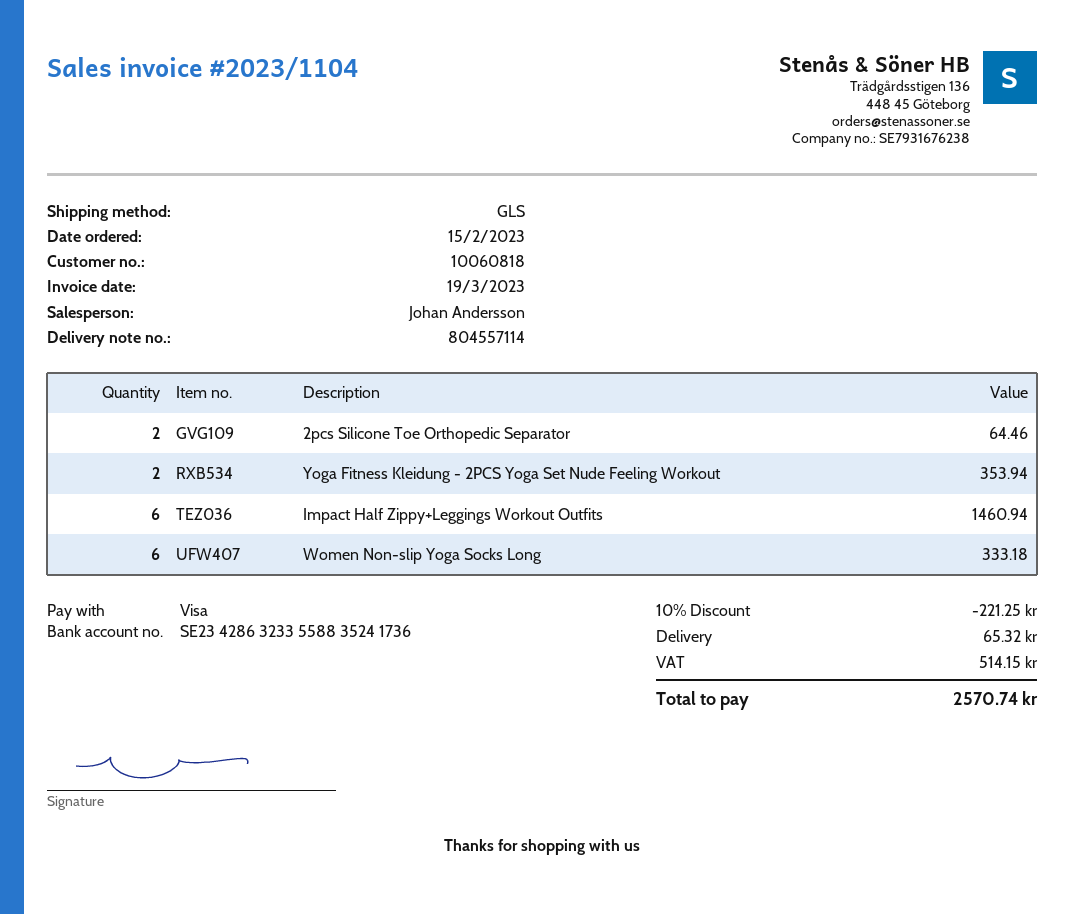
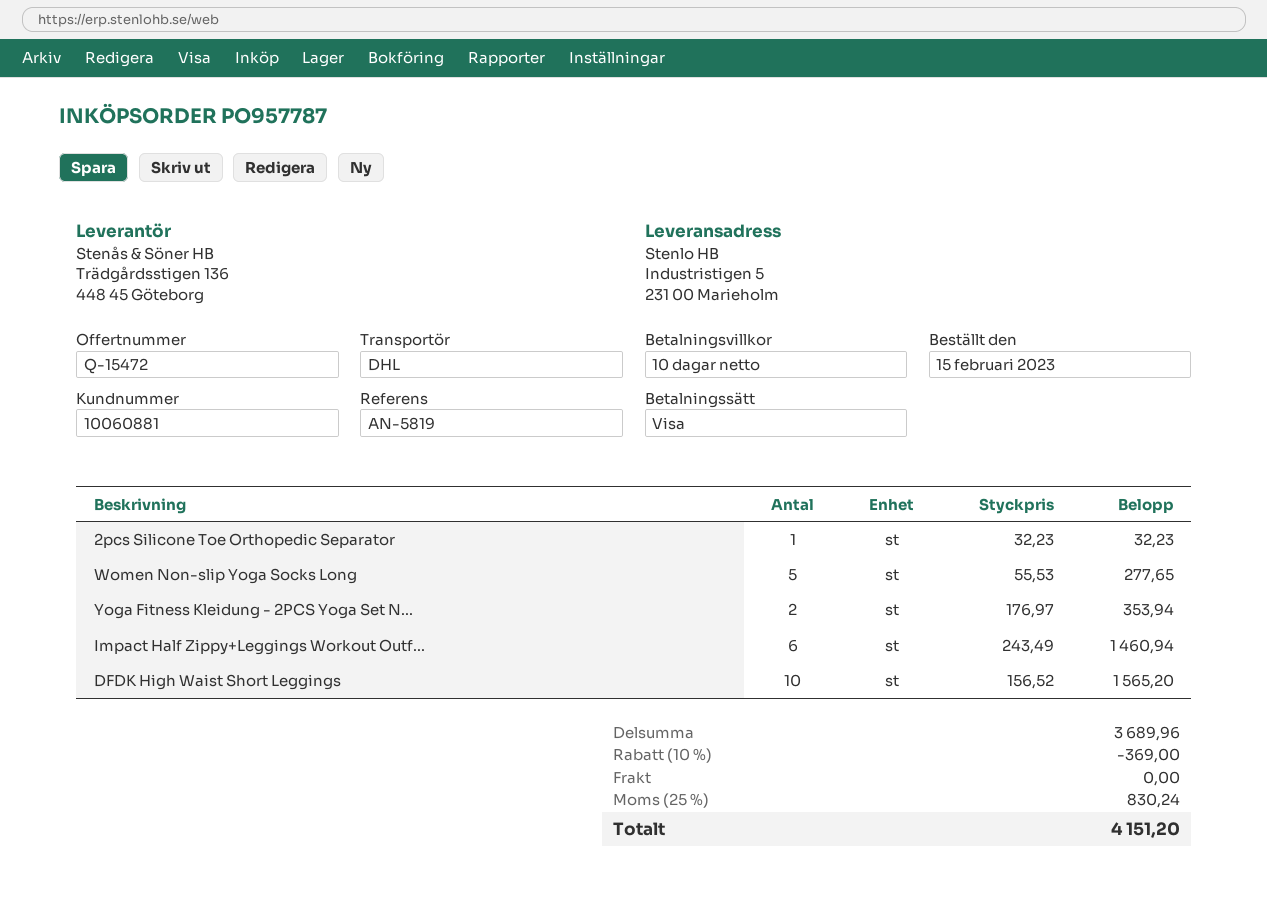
customer number: 10060818 -> 10060881
shipping method: GLS -> DHL
2pcs Silicone Toe Orthopedic Separator: 2 for 64.46 -> 1 for 32.23
Women Non-slip Yoga Socks Long: 6 for 333.18 -> 5 for 277.65
DFDK High Waist Short Leggings: none -> 10 for 1565.20
discount: 10% = 221.25 -> 10% = 369.00
shipping: 65.32 -> 0.00
tax: 514.15 -> 830.24
total: 2570.74 -> 4151.20

